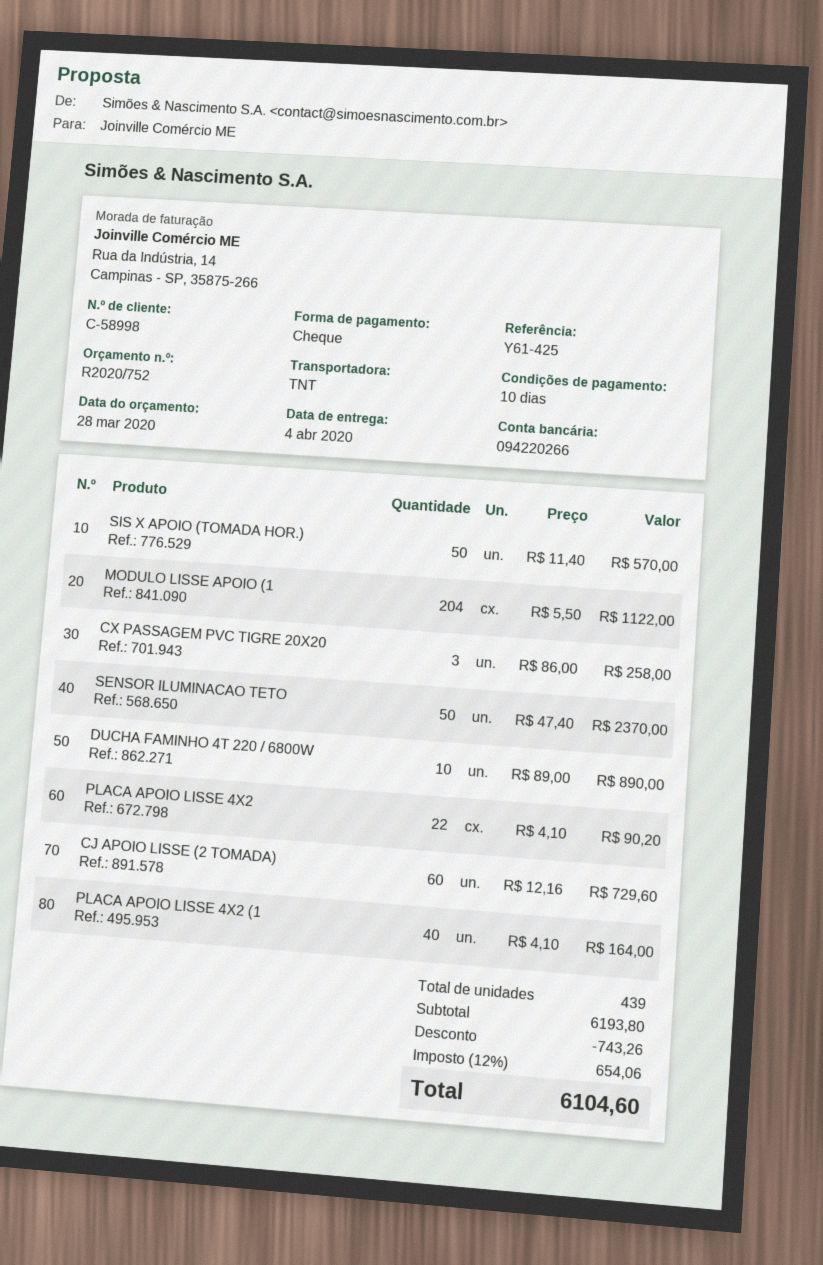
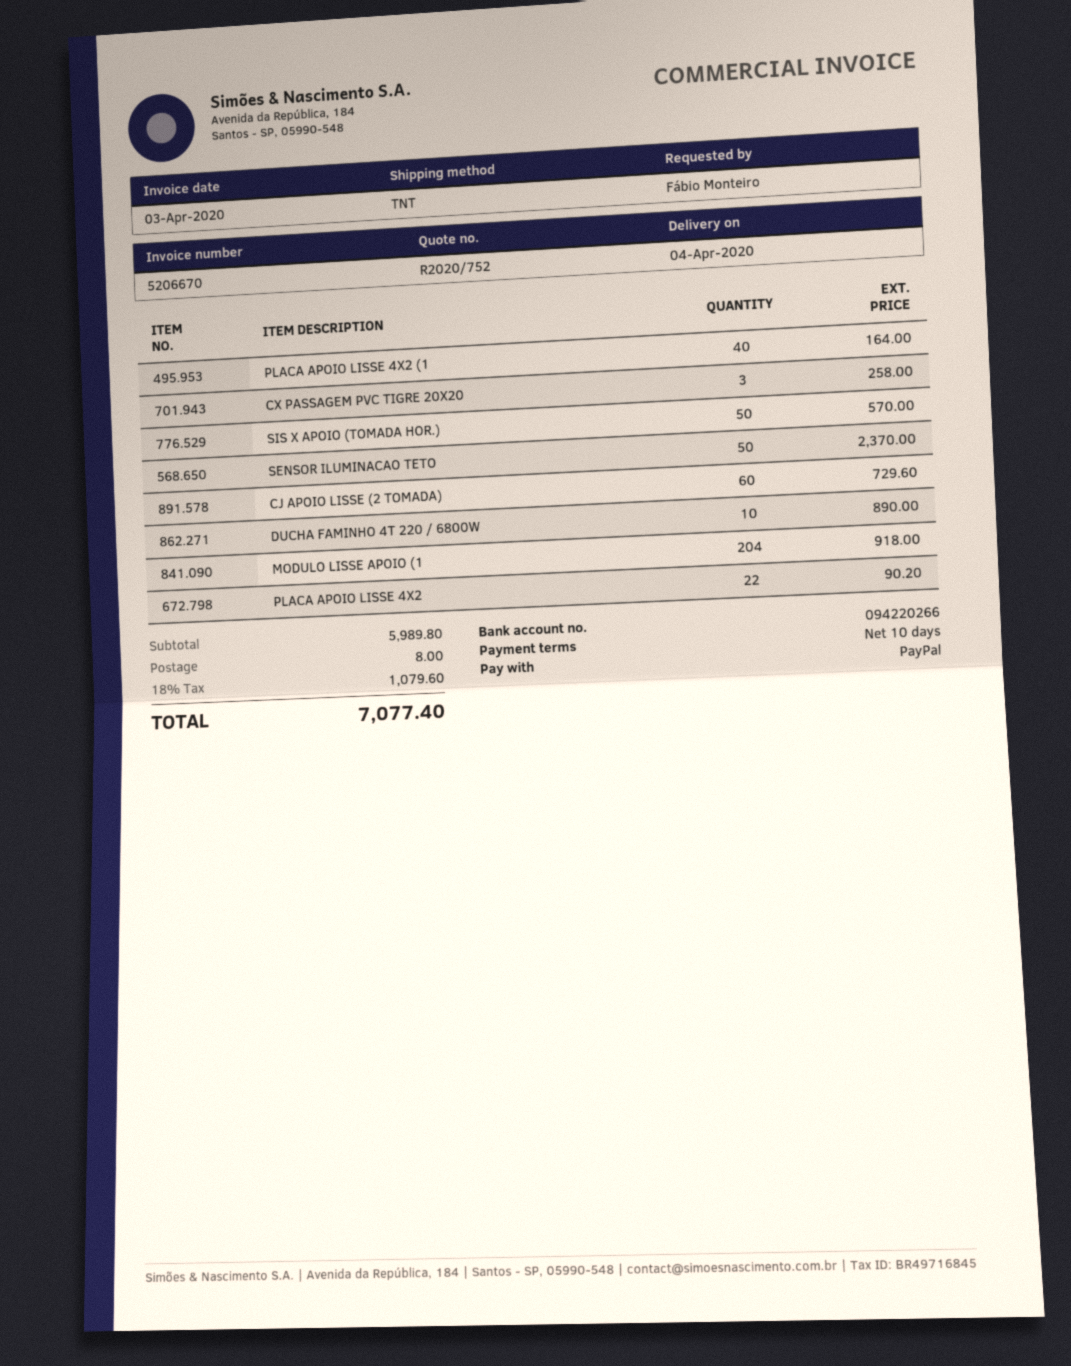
payment method: cheque -> PayPal
MODULO LISSE APOIO (1: 204 for 1122.00 -> 204 for 918.00
subtotal: 6193.80 -> 5989.80
discount: 743.26 -> none
shipping: none -> 8.00
tax: 12% = 654.06 -> 18% = 1079.60
total: 6104.60 -> 7077.40

